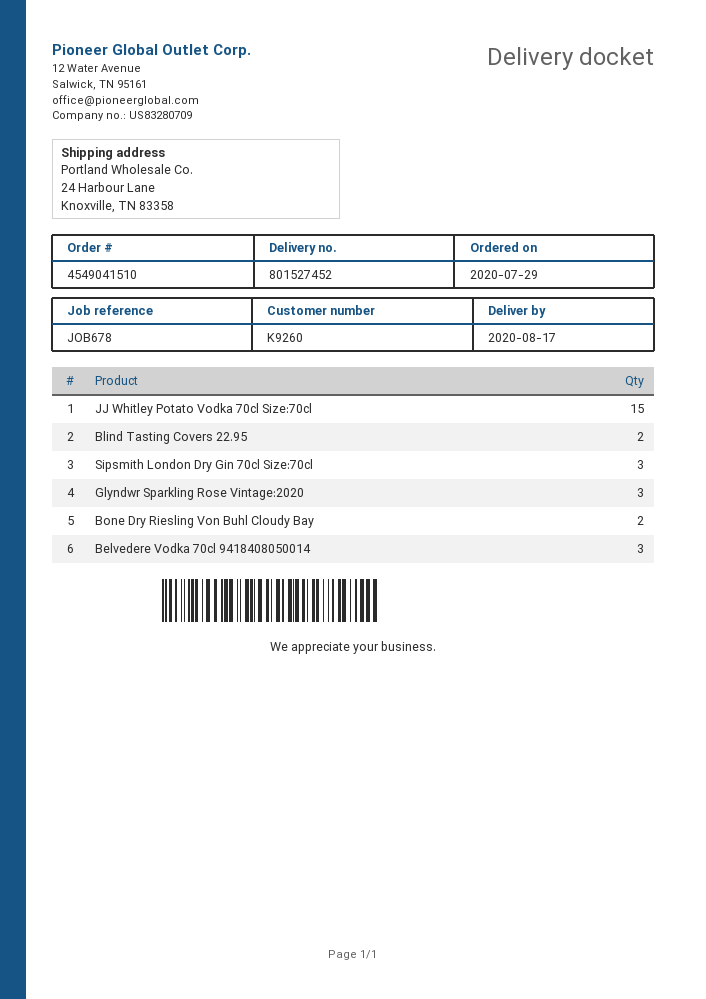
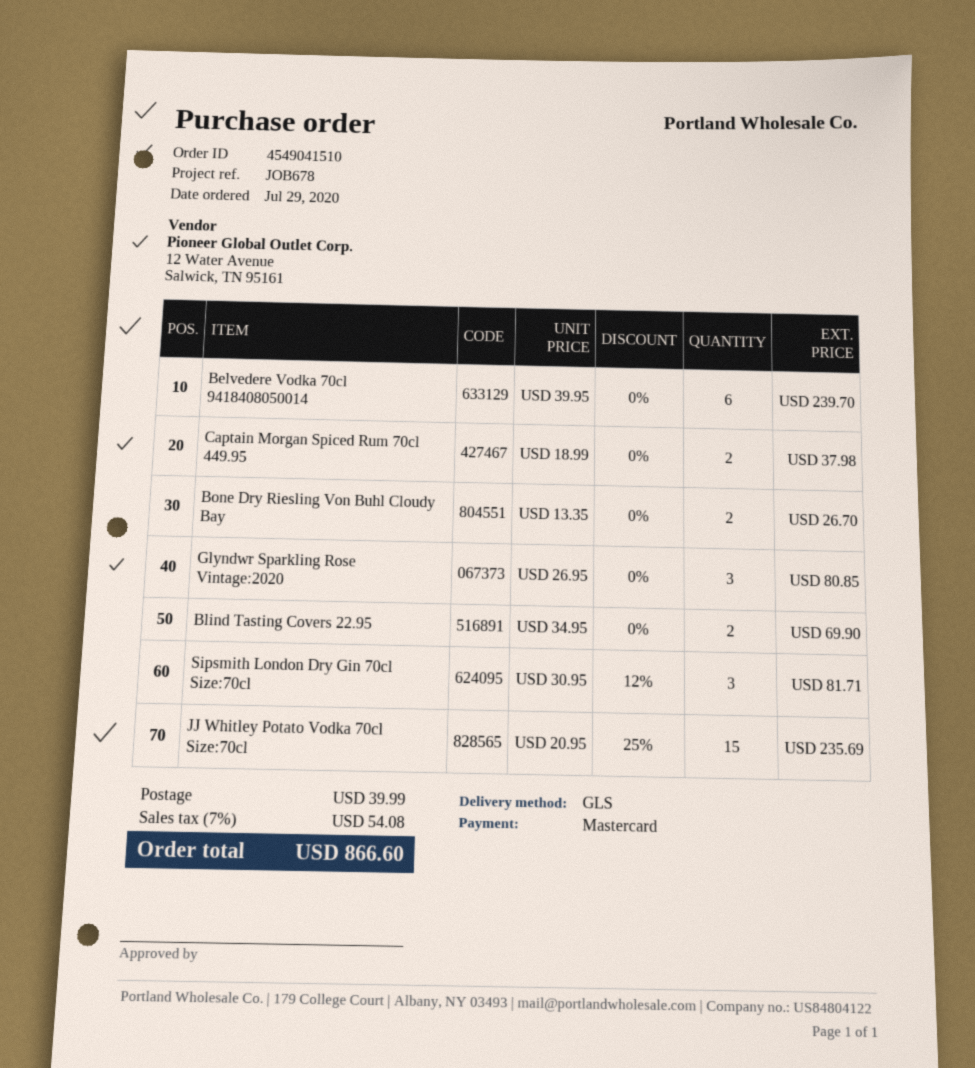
Belvedere Vodka 70cl 9418408050014: 3 -> 6
Captain Morgan Spiced Rum 70cl 449.95: none -> 2

